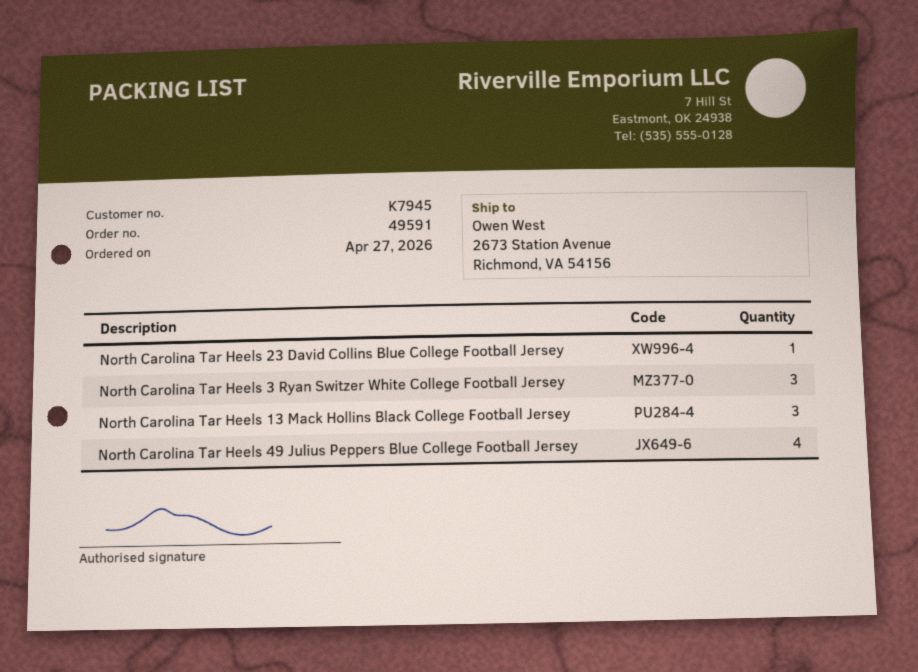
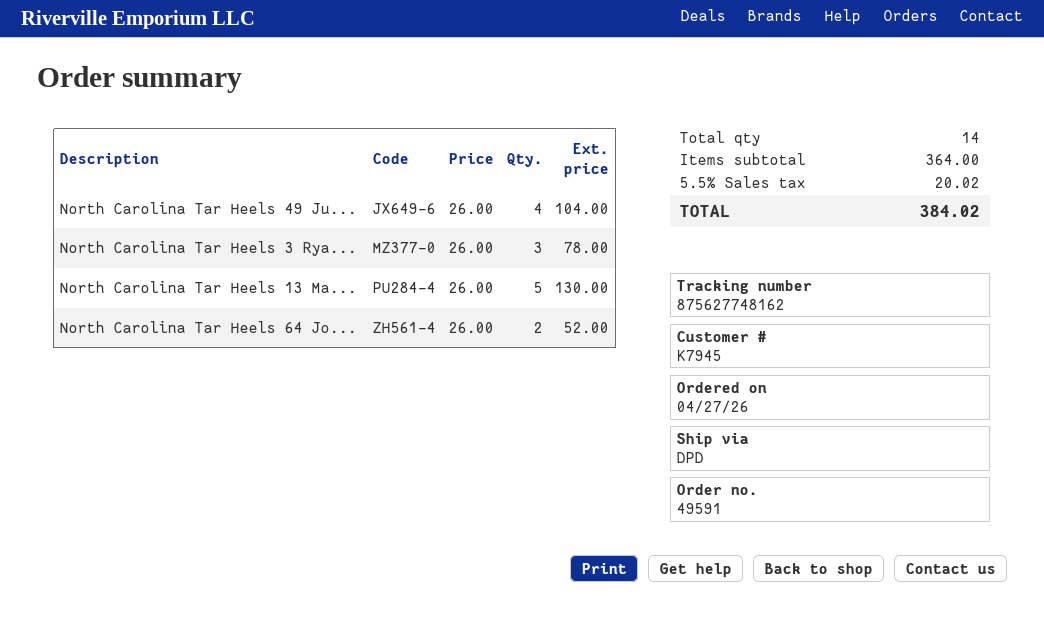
North Carolina Tar Heels 23 David Collins Blue College Football Jersey: 1 -> none
North Carolina Tar Heels 13 Mack Hollins Black College Football Jersey: 3 -> 5
North Carolina Tar Heels 64 Jo...: none -> 2

